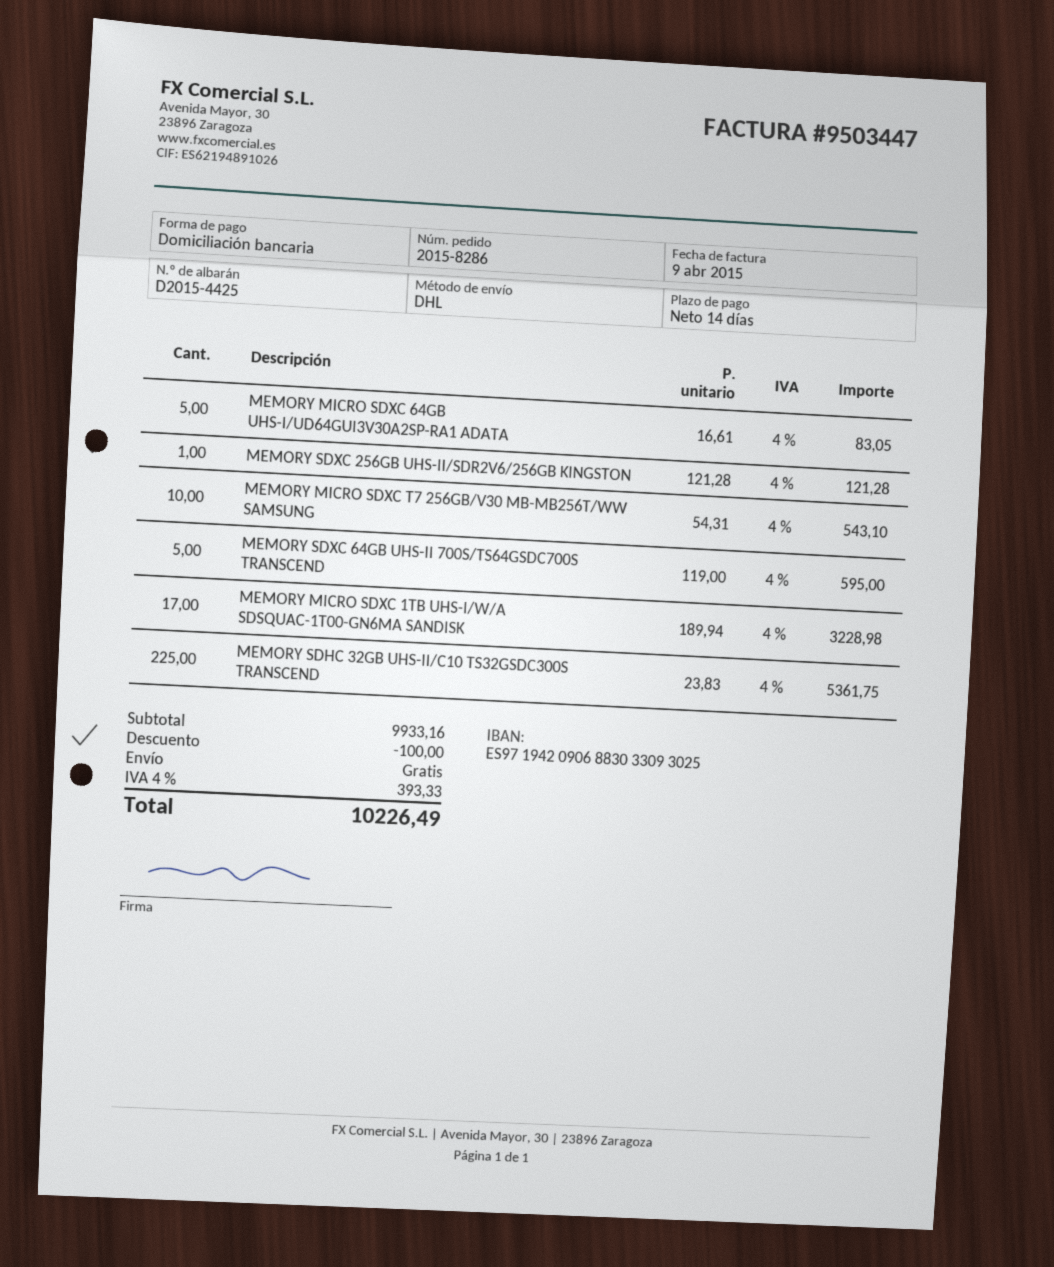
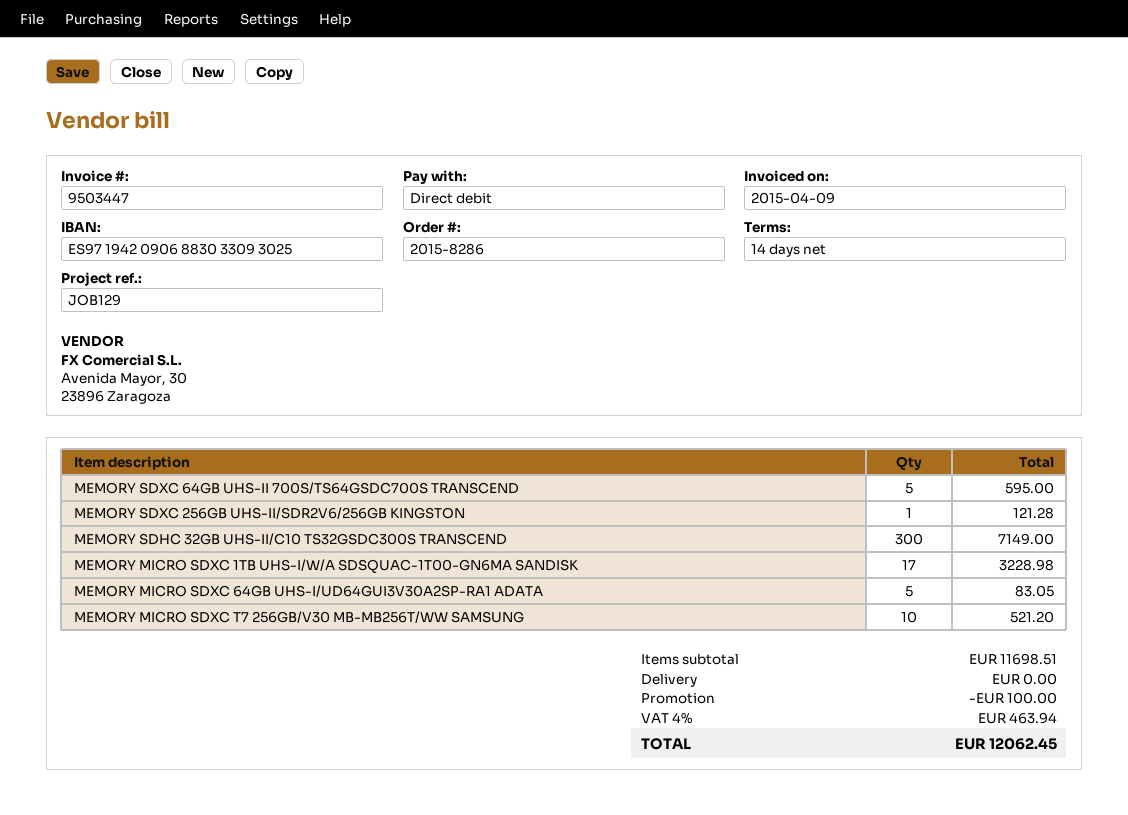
MEMORY MICRO SDXC T7 256GB/V30 MB-MB256T/WW SAMSUNG: 10 for 543.10 -> 10 for 521.20
MEMORY SDHC 32GB UHS-II/C10 TS32GSDC300S TRANSCEND: 225 for 5361.75 -> 300 for 7149.00
subtotal: 9933.16 -> 11698.51
tax: 4% = 393.33 -> 4% = 463.94
total: 10226.49 -> 12062.45

